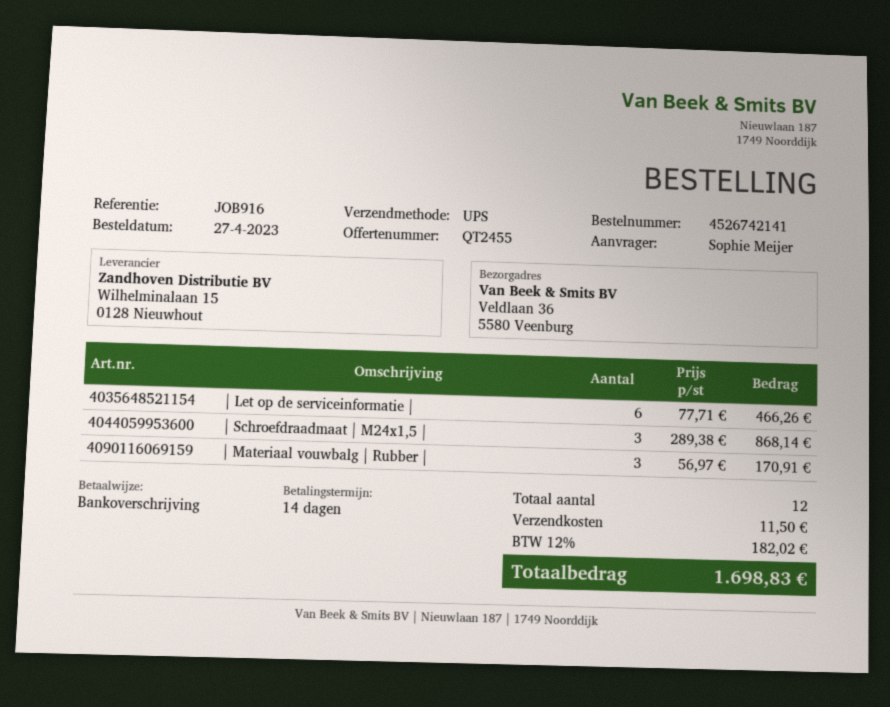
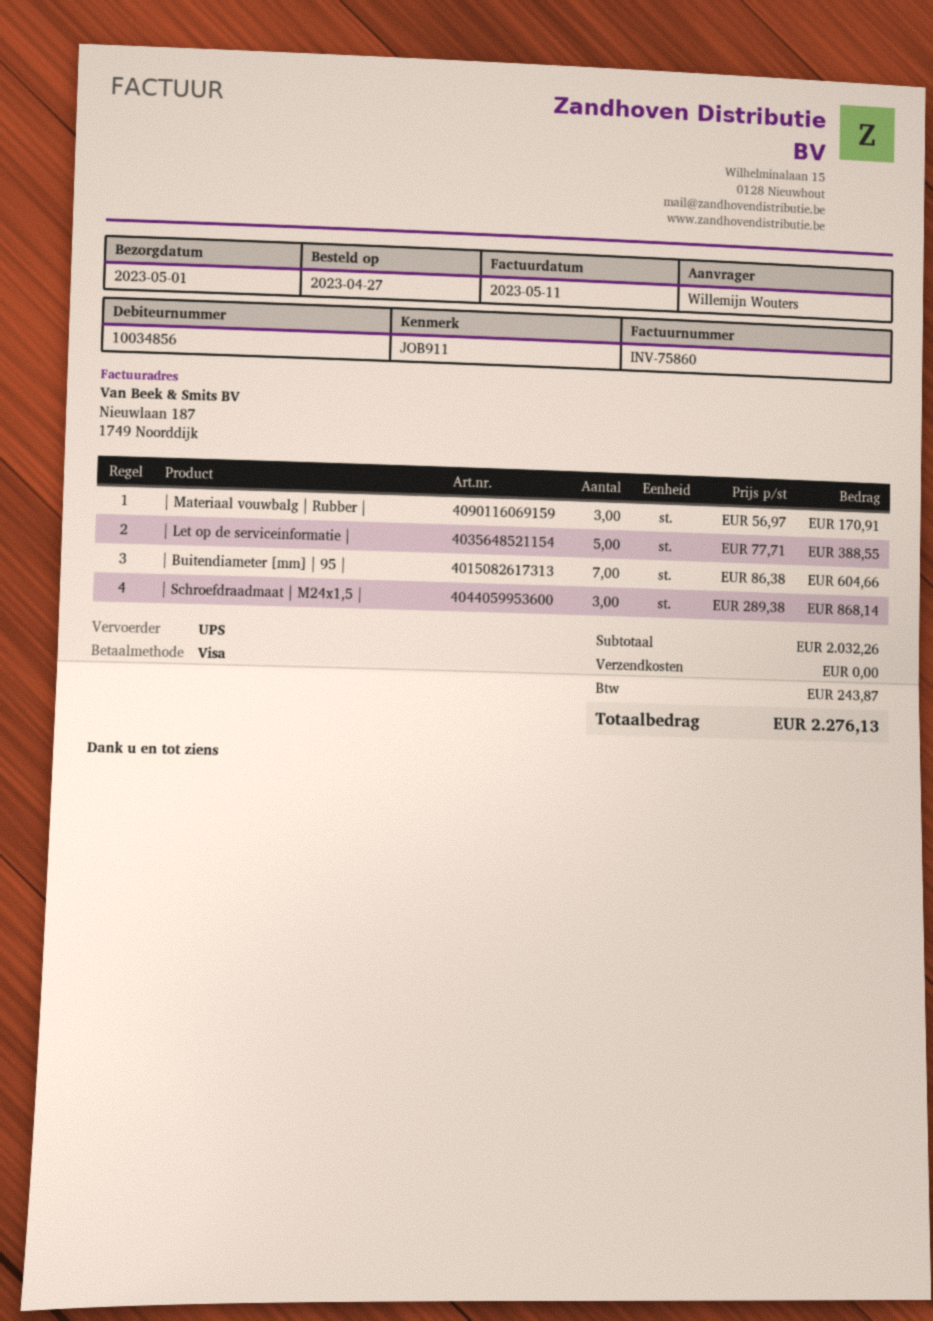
reference: JOB916 -> JOB911
ordered by: Sophie Meijer -> Willemijn Wouters
payment method: bank transfer -> Visa
| Let op de serviceinformatie |: 6 x 77.71 = 466.26 -> 5 x 77.71 = 388.55
| Buitendiameter [mm] | 95 |: none -> 7 x 86.38 = 604.66
shipping: 11.50 -> 0.00
tax: 182.02 -> 243.87
total: 1698.83 -> 2276.13

